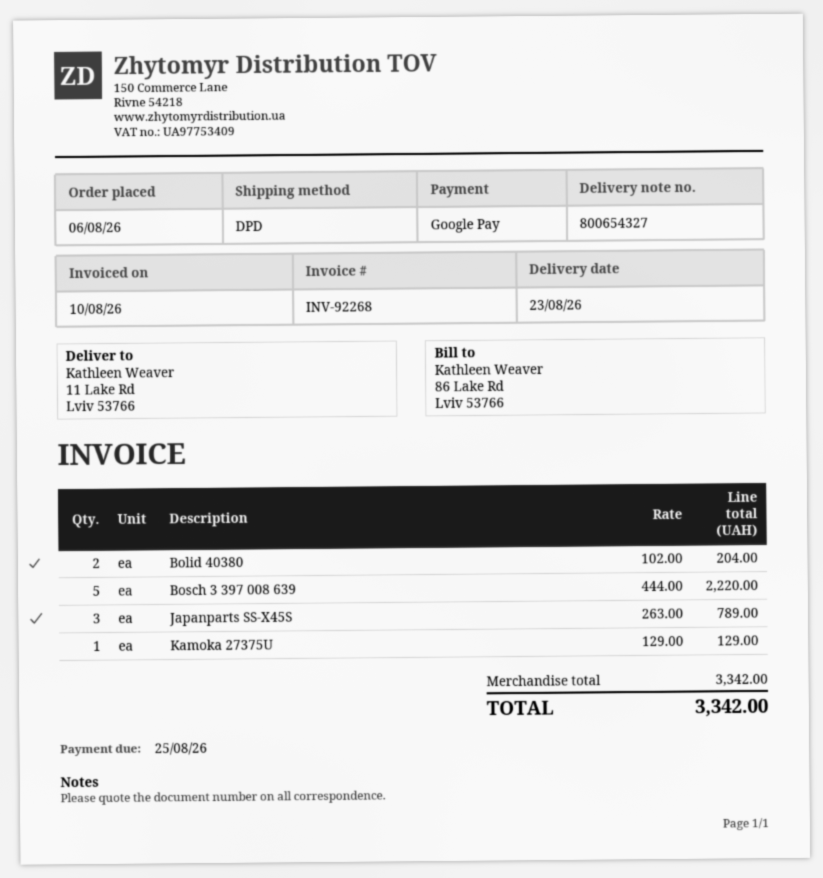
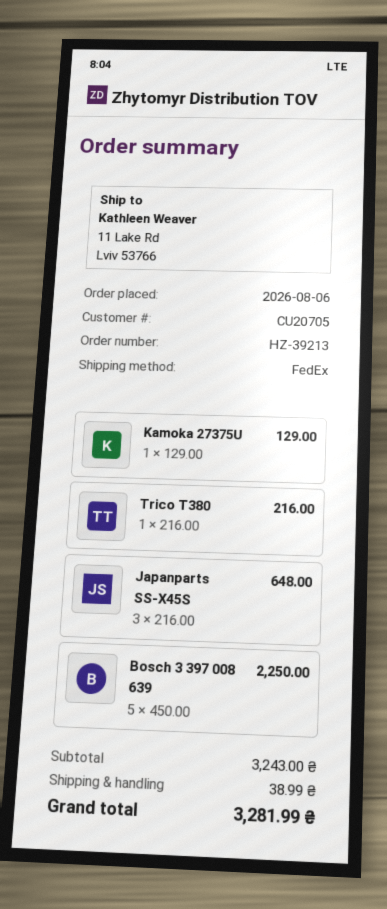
shipping method: DPD -> FedEx
Bolid 40380: 2 x 102.00 = 204.00 -> none
Bosch 3 397 008 639: 5 x 444.00 = 2220.00 -> 5 x 450.00 = 2250.00
Japanparts SS-X45S: 3 x 263.00 = 789.00 -> 3 x 216.00 = 648.00
Trico T380: none -> 1 x 216.00 = 216.00
subtotal: 3342.00 -> 3243.00
shipping: none -> 38.99
total: 3342.00 -> 3281.99

